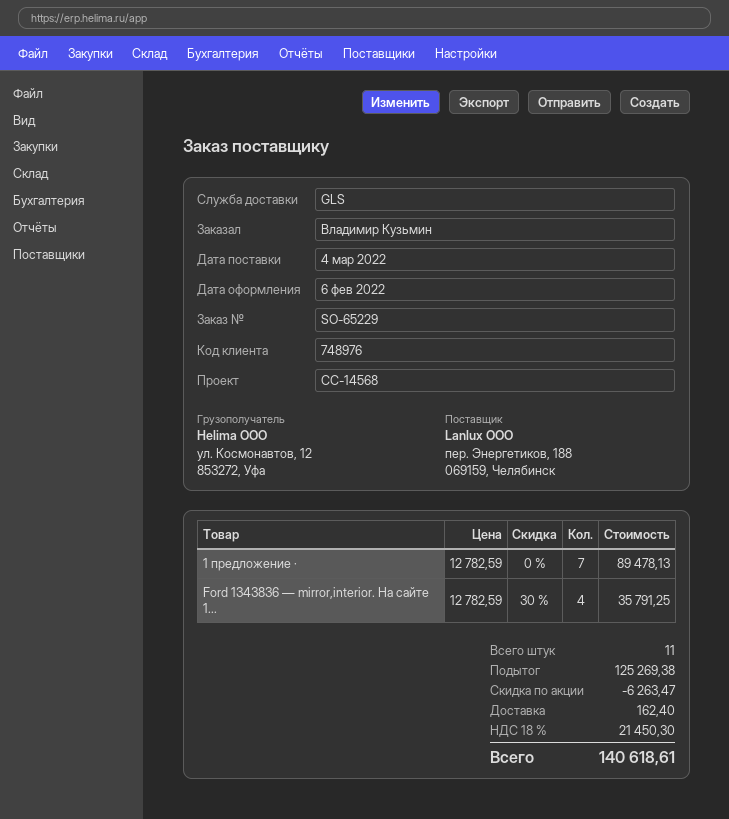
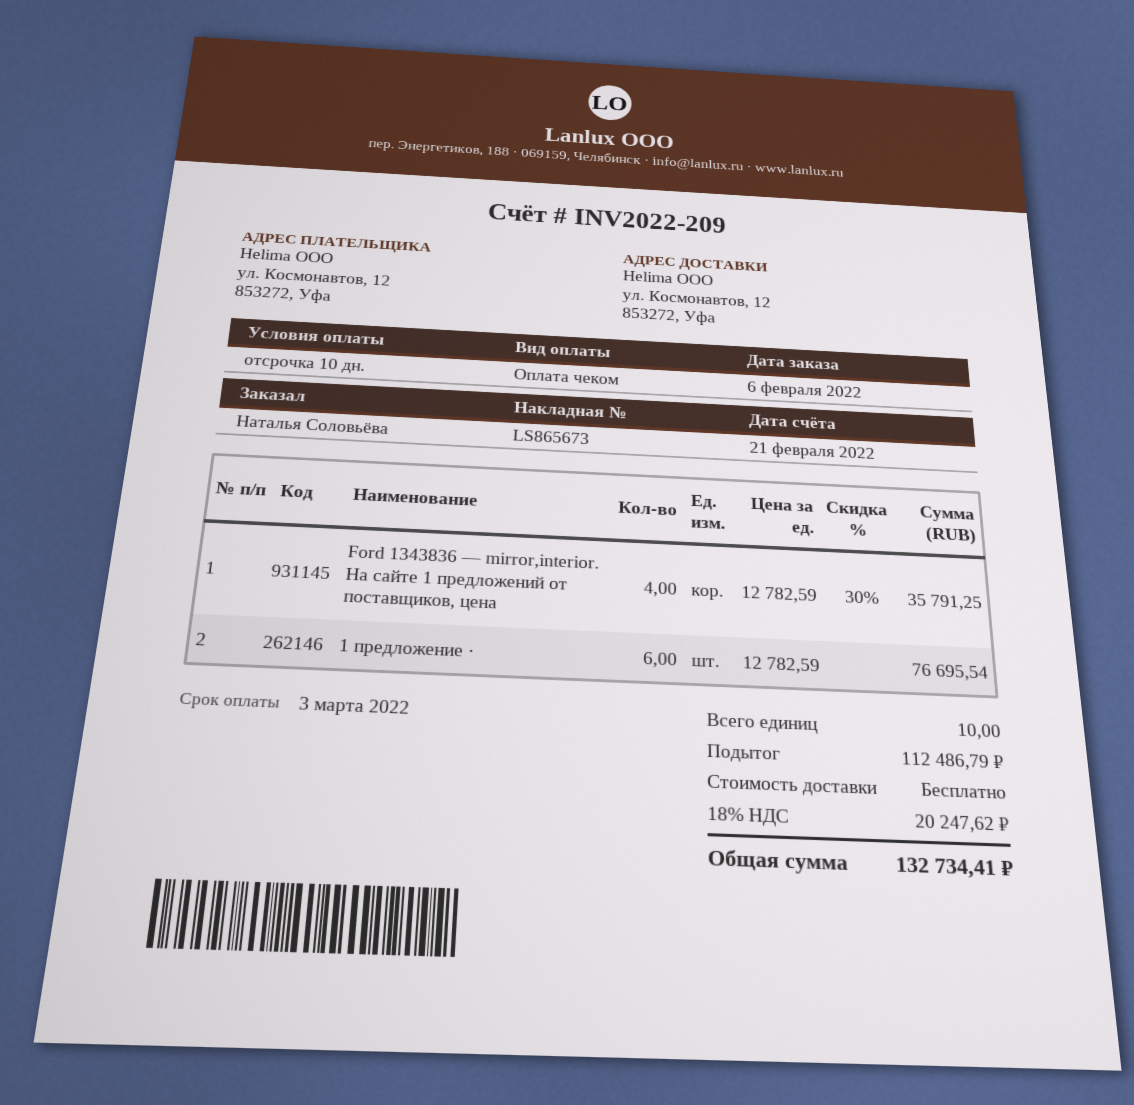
ordered by: Владимир Кузьмин -> Наталья Соловьёва
1 предложение ·: 7 x 12782.59 = 89478.13 -> 6 x 12782.59 = 76695.54
total quantity: 11 -> 10
subtotal: 125269.38 -> 112486.79
discount: 6263.47 -> none
shipping: 162.40 -> 0.00
tax: 18% = 21450.30 -> 18% = 20247.62
total: 140618.61 -> 132734.41

